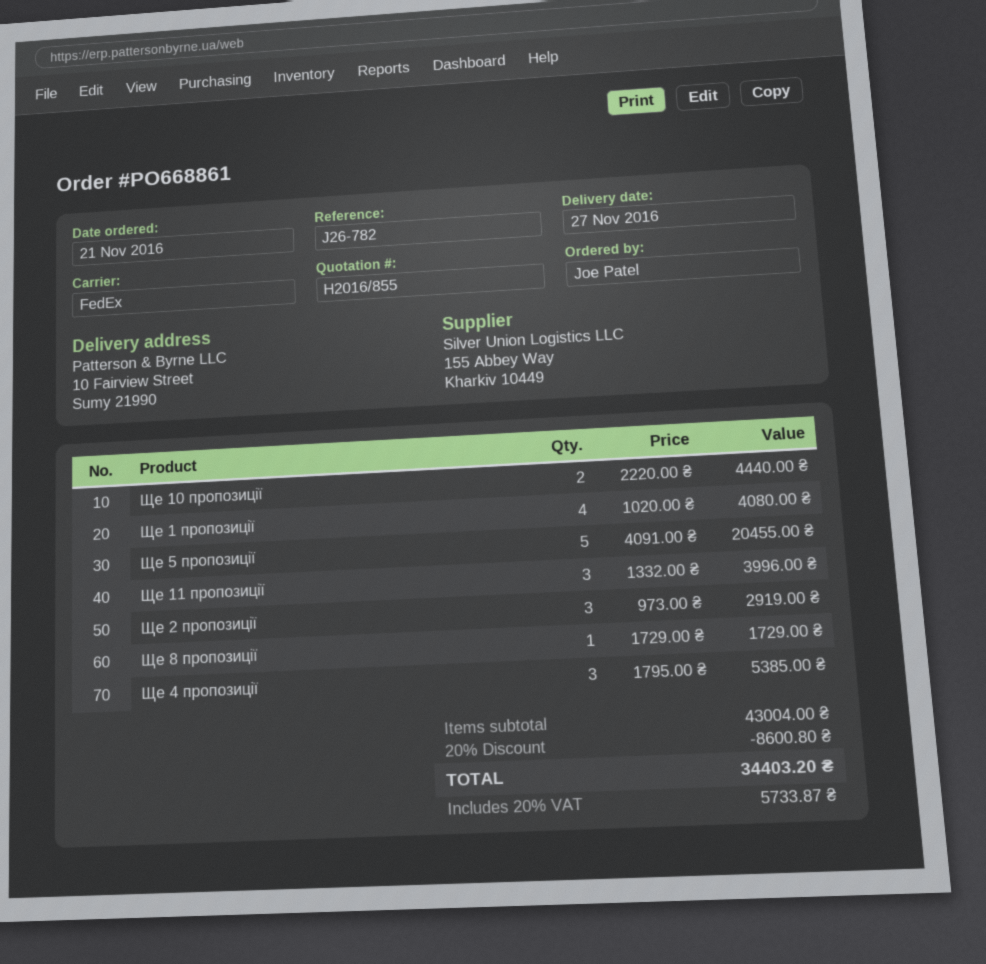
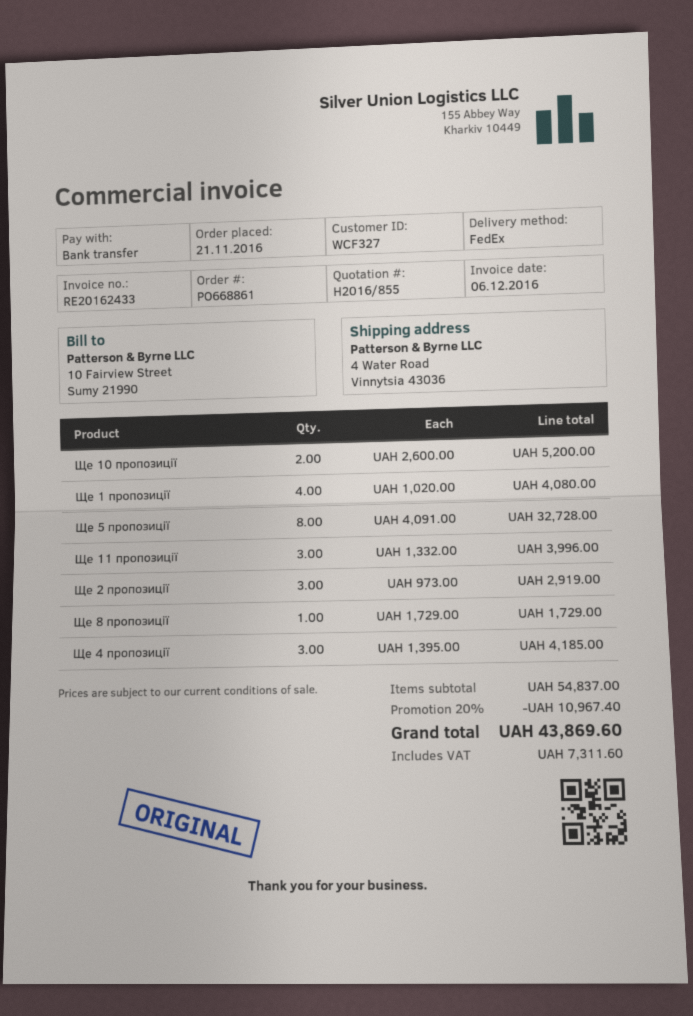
ship to: 10 Fairview Street, Sumy 21990 -> 4 Water Road, Vinnytsia 43036
Ще 10 пропозиції: 2 x 2220.00 = 4440.00 -> 2 x 2600.00 = 5200.00
Ще 5 пропозиції: 5 x 4091.00 = 20455.00 -> 8 x 4091.00 = 32728.00
Ще 4 пропозиції: 3 x 1795.00 = 5385.00 -> 3 x 1395.00 = 4185.00
subtotal: 43004.00 -> 54837.00
discount: 20% = 8600.80 -> 20% = 10967.40
tax: 5733.87 -> 7311.60
total: 34403.20 -> 43869.60

